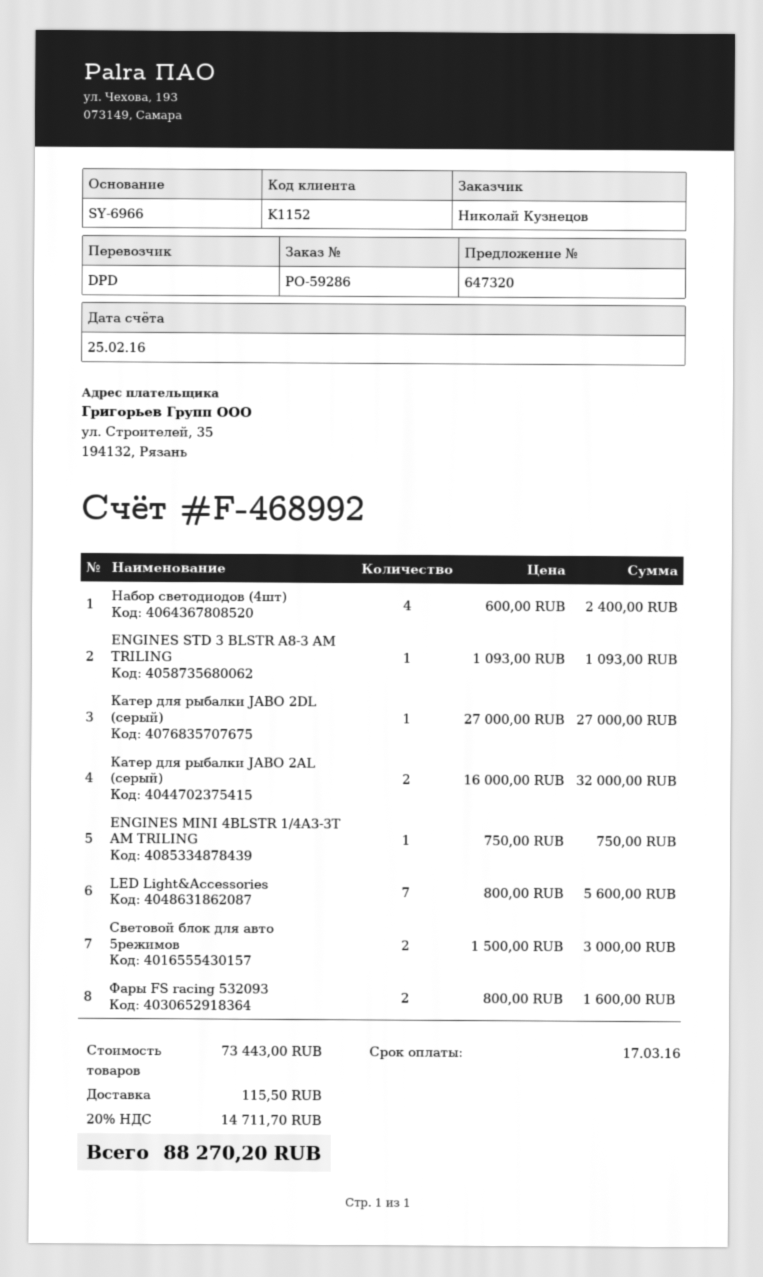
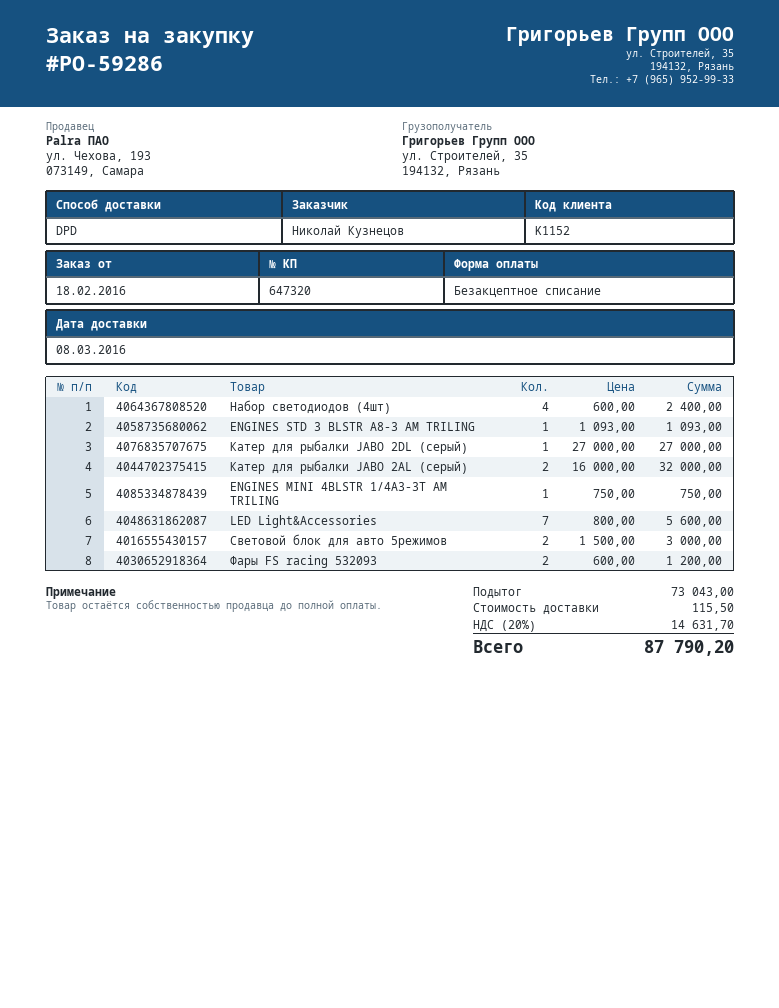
Фары FS racing 532093: 2 x 800.00 = 1600.00 -> 2 x 600.00 = 1200.00
subtotal: 73443.00 -> 73043.00
tax: 20% = 14711.70 -> 20% = 14631.70
total: 88270.20 -> 87790.20

